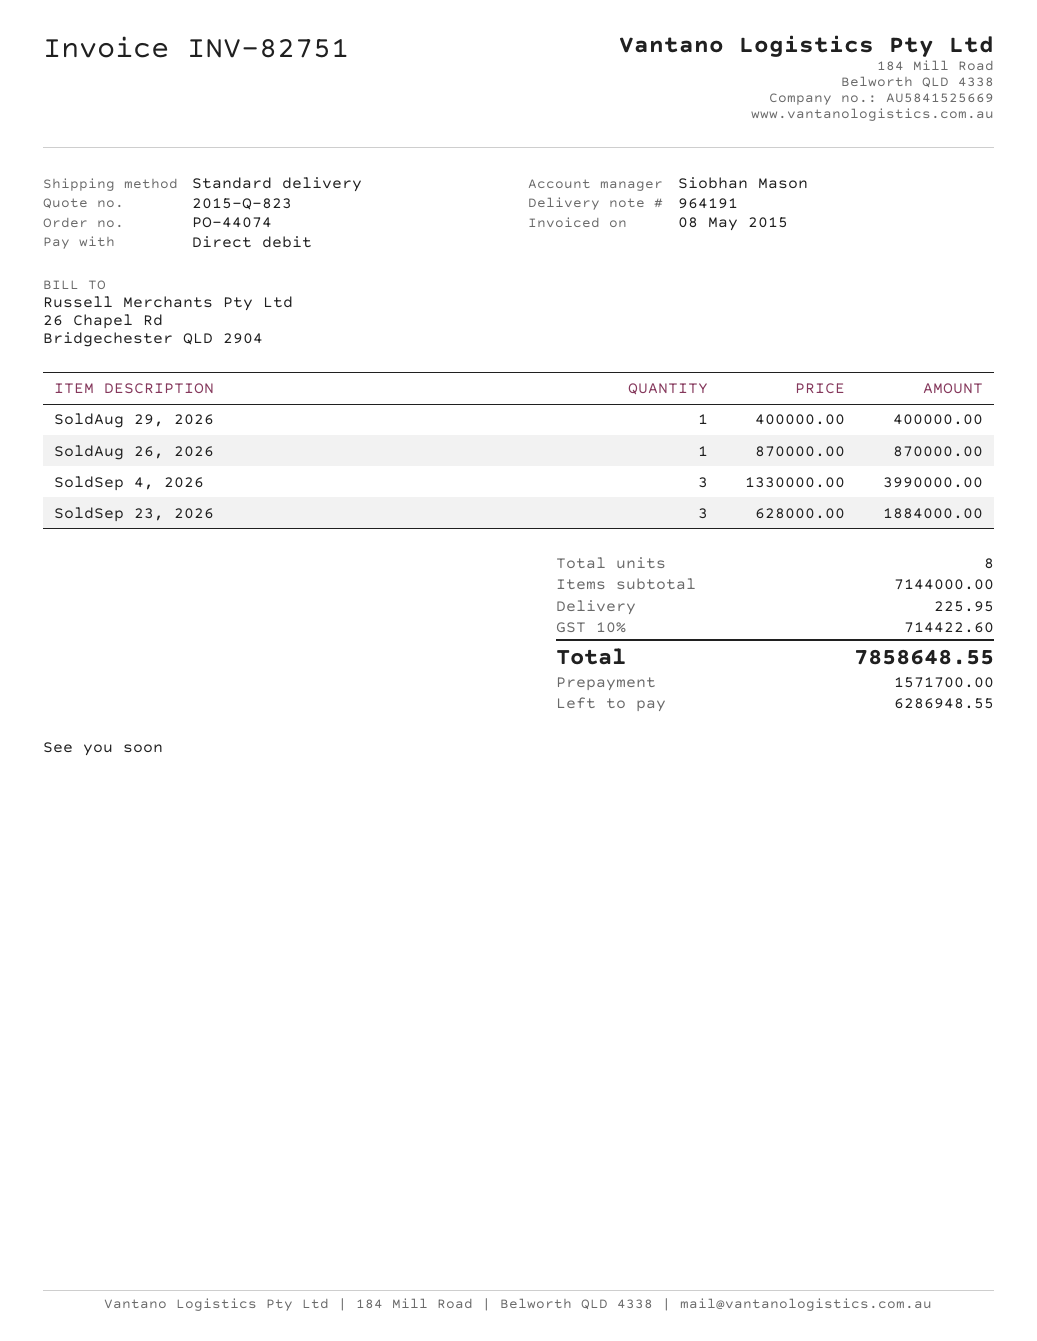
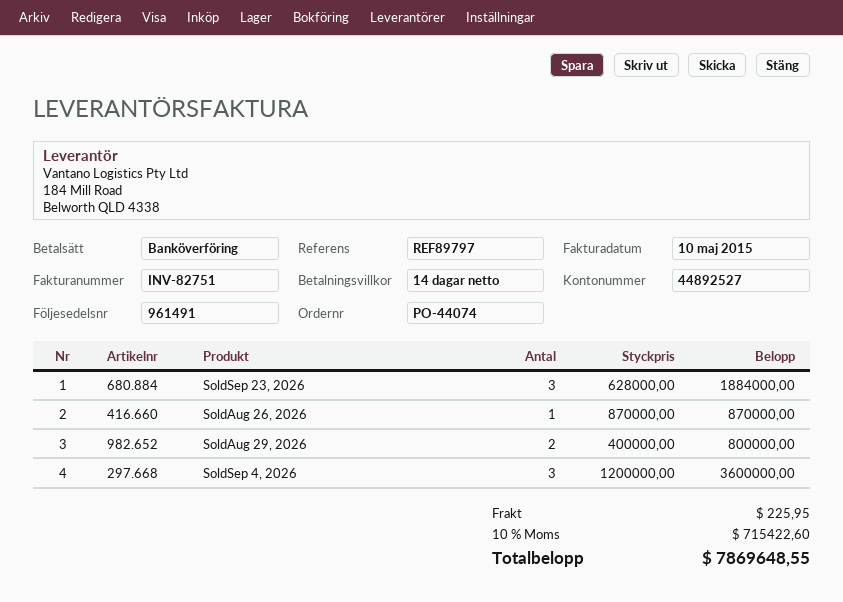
delivery note number: 964191 -> 961491
invoice date: 2015-05-08 -> 2015-05-10
payment method: direct debit -> bank transfer
SoldAug 29, 2026: 1 x 400000.00 = 400000.00 -> 2 x 400000.00 = 800000.00
SoldSep 4, 2026: 3 x 1330000.00 = 3990000.00 -> 3 x 1200000.00 = 3600000.00
tax: 10% = 714422.60 -> 10% = 715422.60
total: 7858648.55 -> 7869648.55

